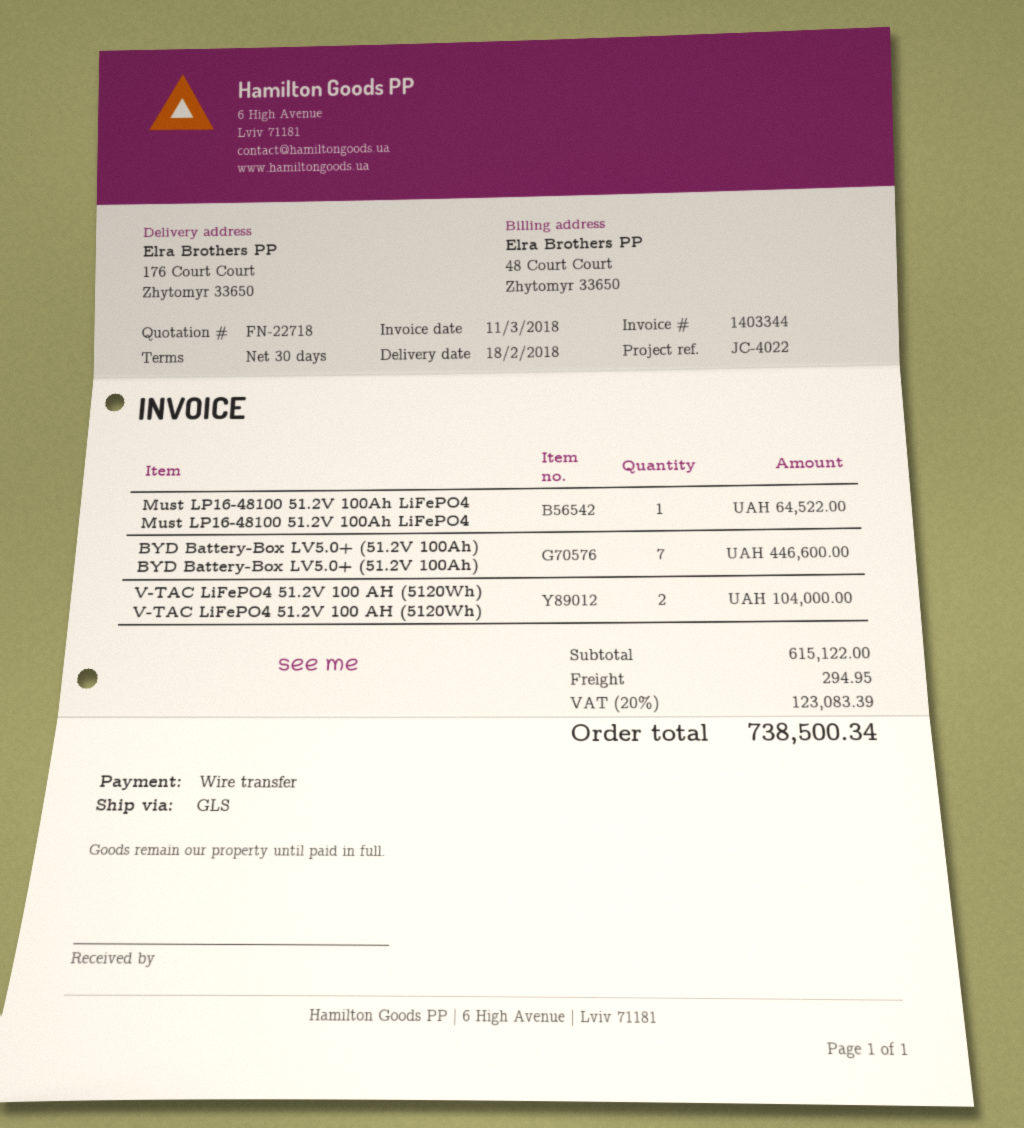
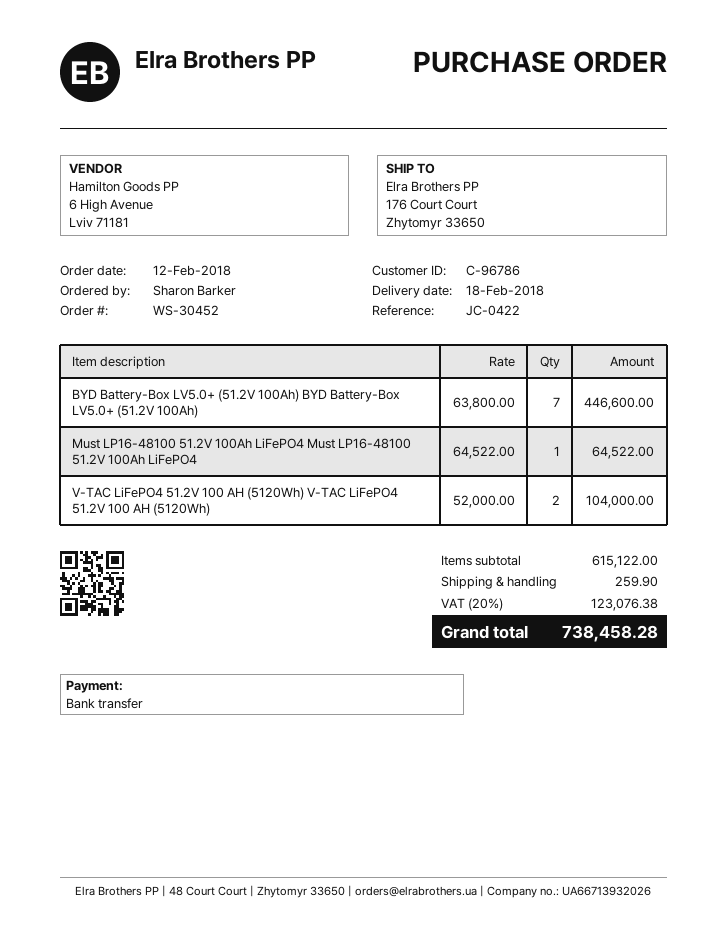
reference: JC-4022 -> JC-0422
shipping: 294.95 -> 259.90
tax: 20% = 123083.39 -> 20% = 123076.38
total: 738500.34 -> 738458.28

